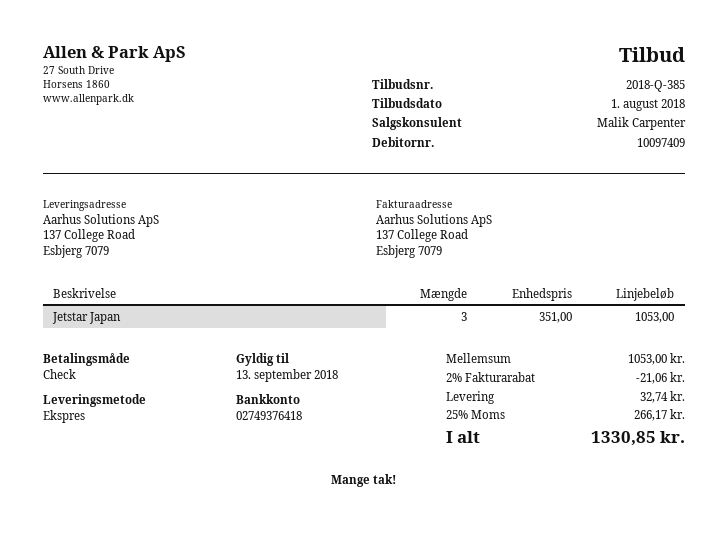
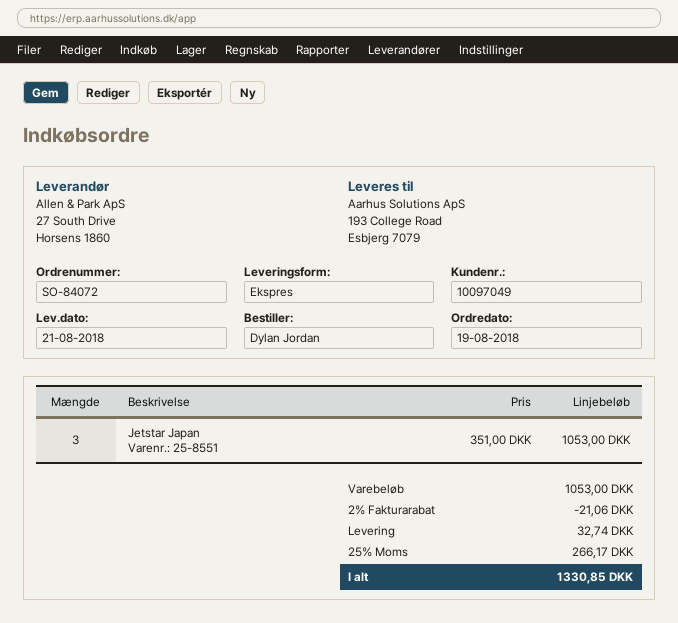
customer number: 10097409 -> 10097049
ship to: 137 College Road, Esbjerg 7079 -> 193 College Road, Esbjerg 7079

